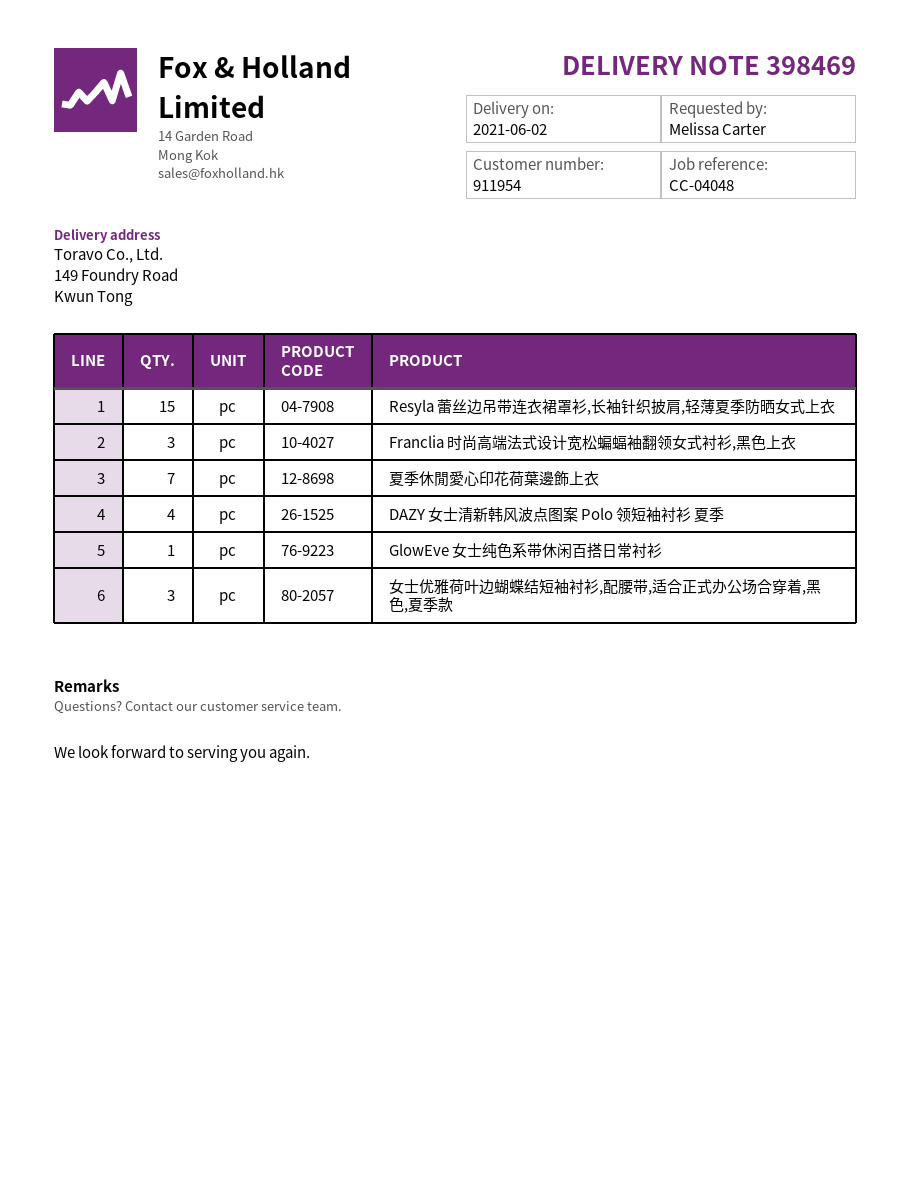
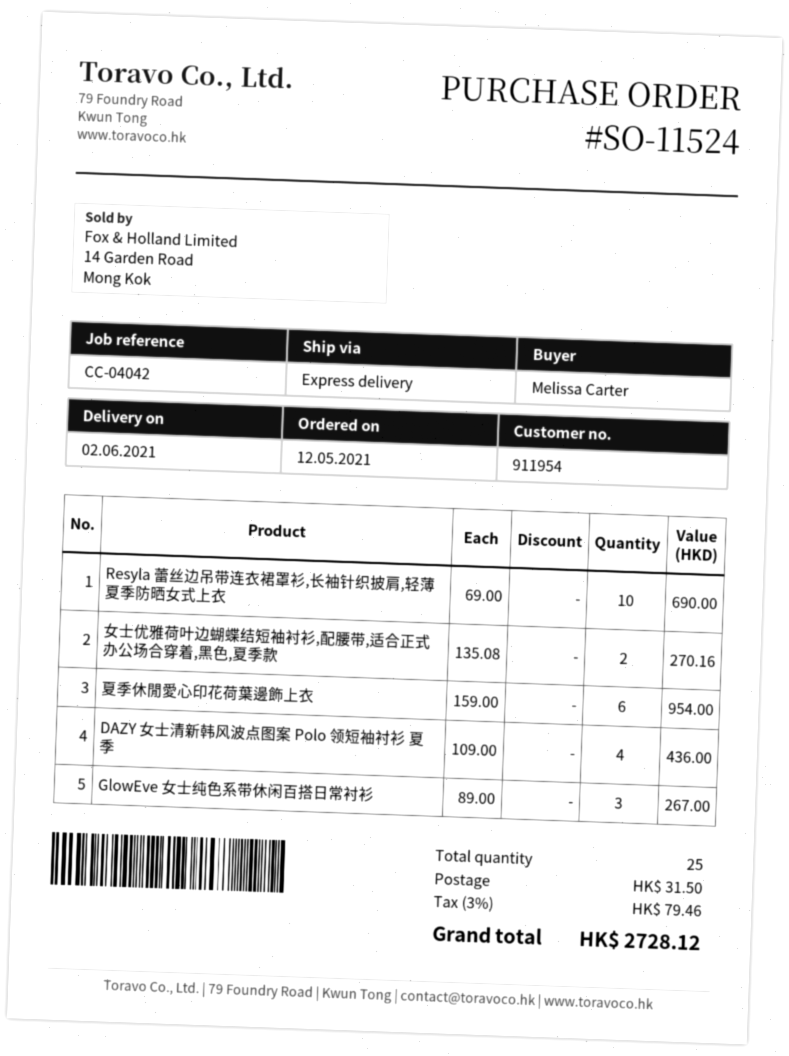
reference: CC-04048 -> CC-04042
Resyla 蕾丝边吊带连衣裙罩衫,长袖针织披肩,轻薄夏季防晒女式上衣: 15 -> 10
Franclia 时尚高端法式设计宽松蝙蝠袖翻领女式衬衫,黑色上衣: 3 -> none
夏季休閒愛心印花荷葉邊飾上衣: 7 -> 6
GlowEve 女士纯色系带休闲百搭日常衬衫: 1 -> 3
女士优雅荷叶边蝴蝶结短袖衬衫,配腰带,适合正式办公场合穿着,黑色,夏季款: 3 -> 2

